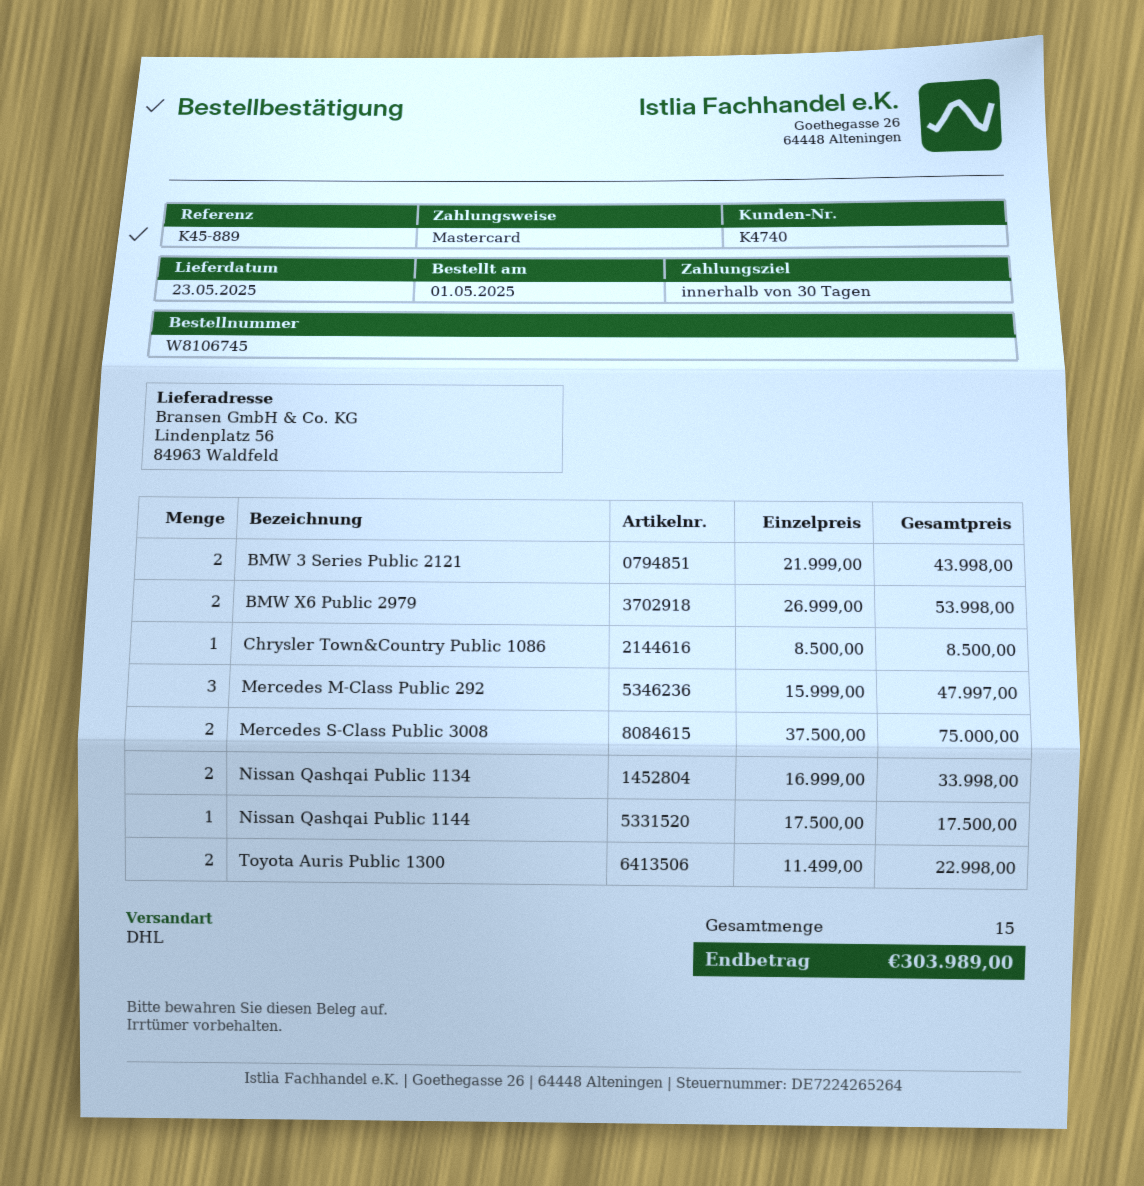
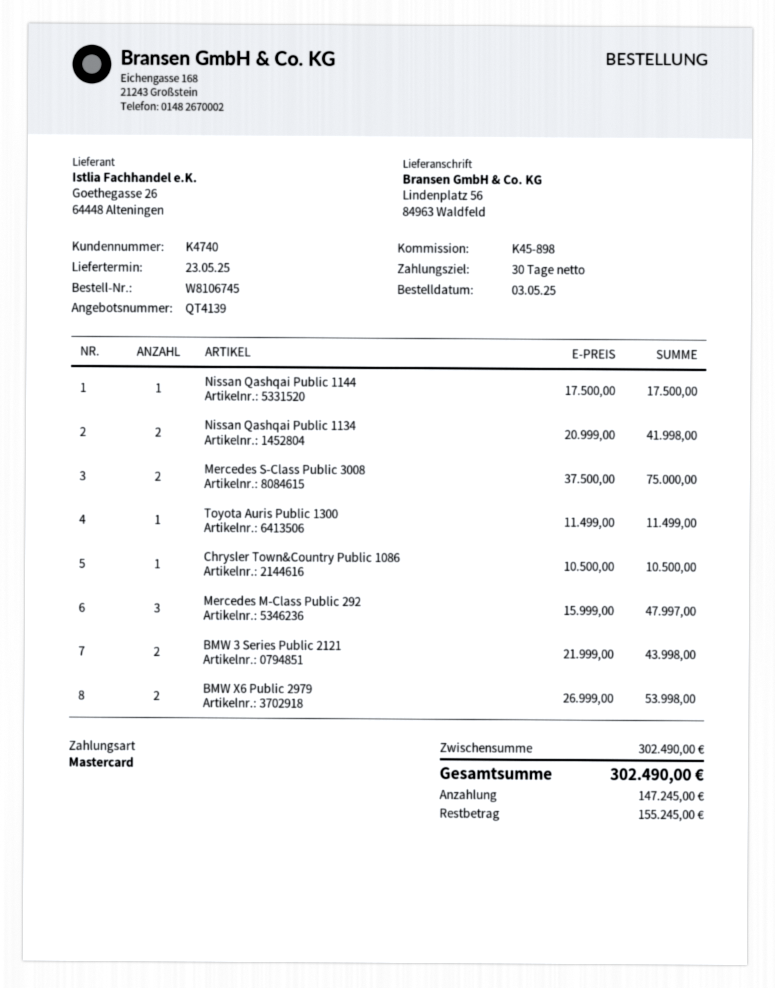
order date: 2025-05-01 -> 2025-05-03
reference: K45-889 -> K45-898
Chrysler Town&Country Public 1086: 1 x 8500.00 = 8500.00 -> 1 x 10500.00 = 10500.00
Nissan Qashqai Public 1134: 2 x 16999.00 = 33998.00 -> 2 x 20999.00 = 41998.00
Toyota Auris Public 1300: 2 x 11499.00 = 22998.00 -> 1 x 11499.00 = 11499.00
total: 303989.00 -> 302490.00

